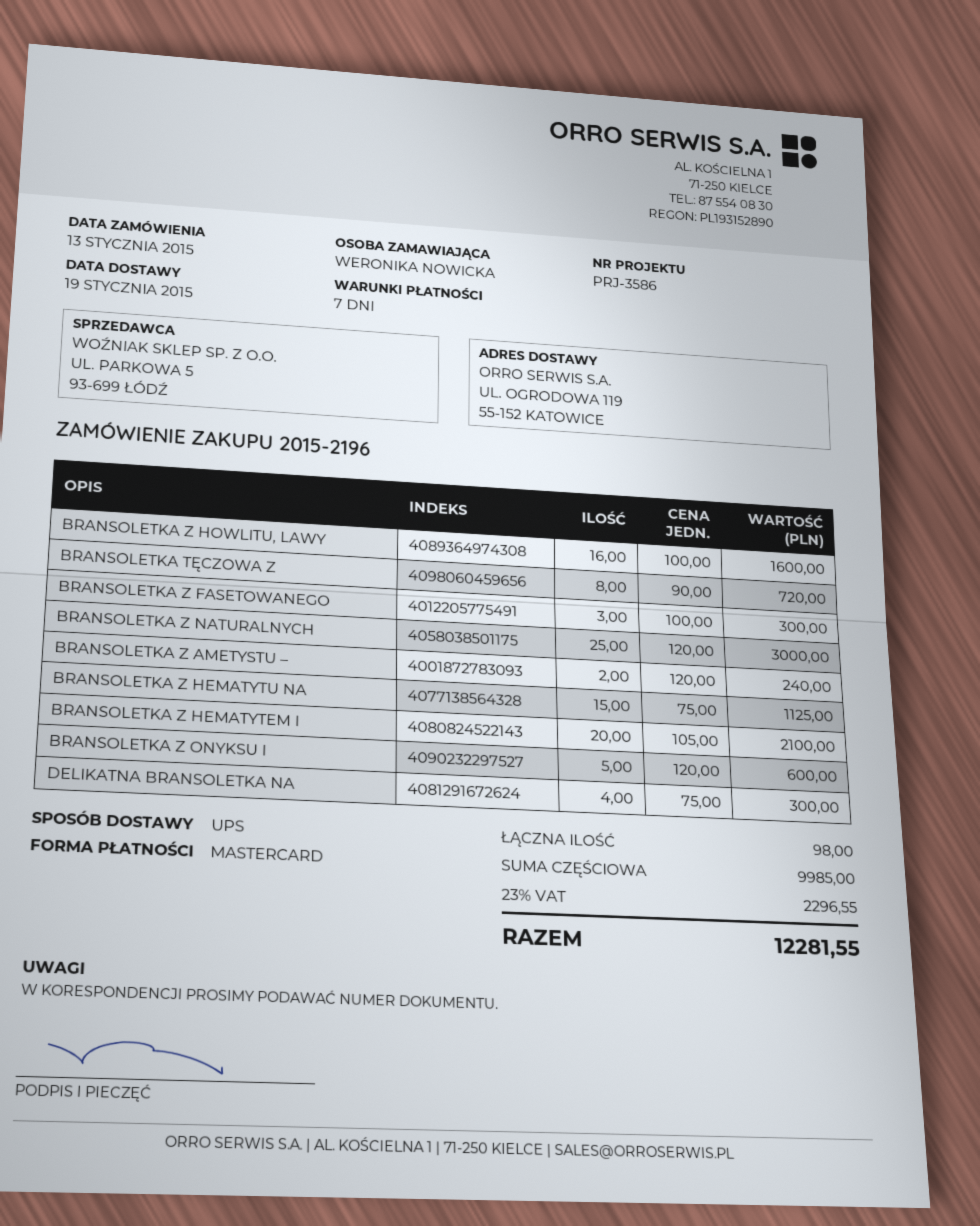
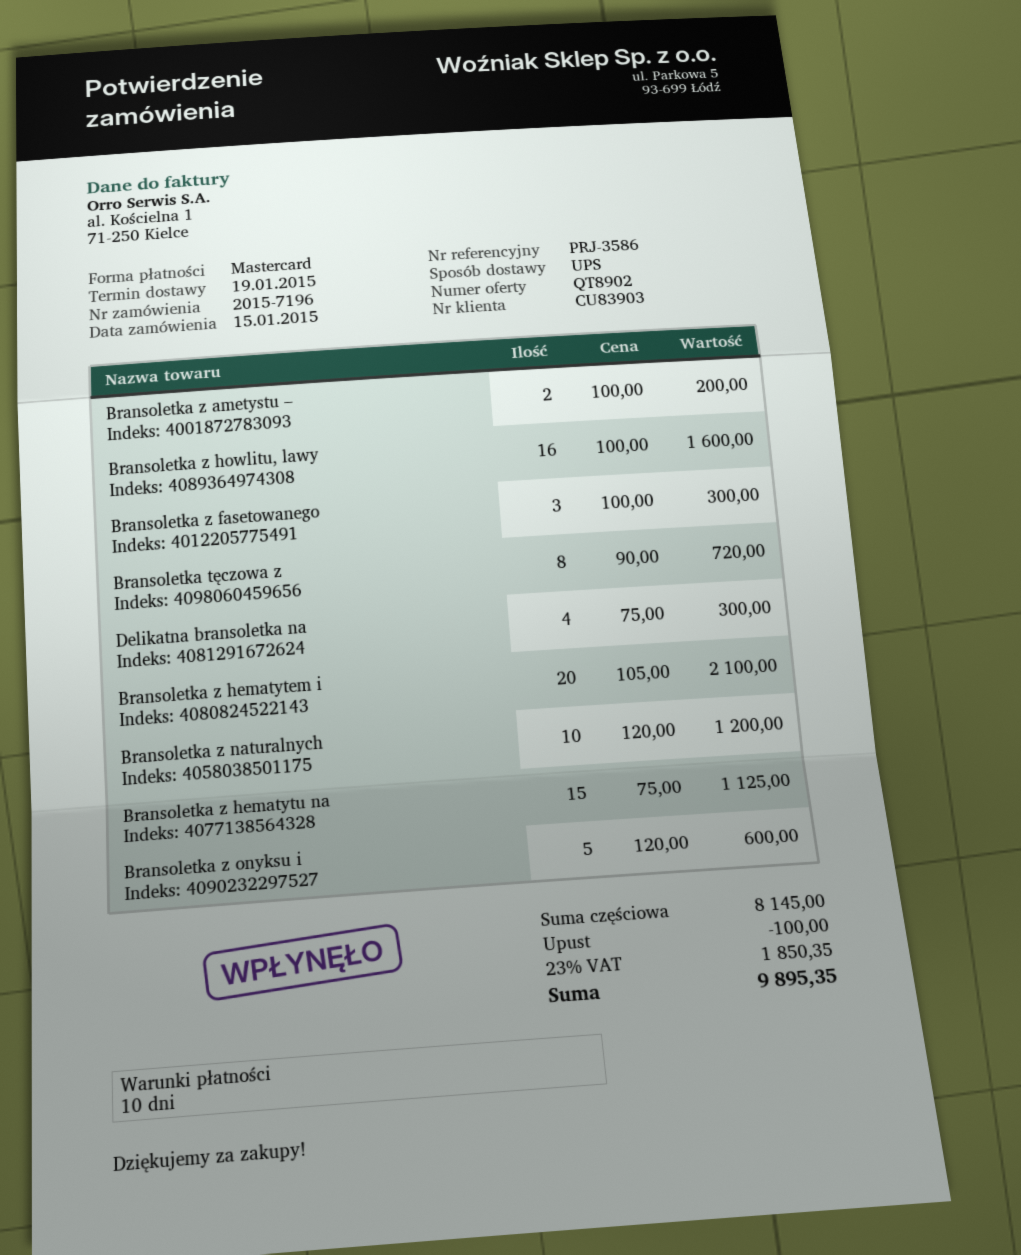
order number: 2015-2196 -> 2015-7196
order date: 2015-01-13 -> 2015-01-15
payment terms: 7 days -> 10 days
BRANSOLETKA Z NATURALNYCH: 25 x 120.00 = 3000.00 -> 10 x 120.00 = 1200.00
BRANSOLETKA Z AMETYSTU –: 2 x 120.00 = 240.00 -> 2 x 100.00 = 200.00
subtotal: 9985.00 -> 8145.00
discount: none -> 100.00
tax: 23% = 2296.55 -> 23% = 1850.35
total: 12281.55 -> 9895.35

